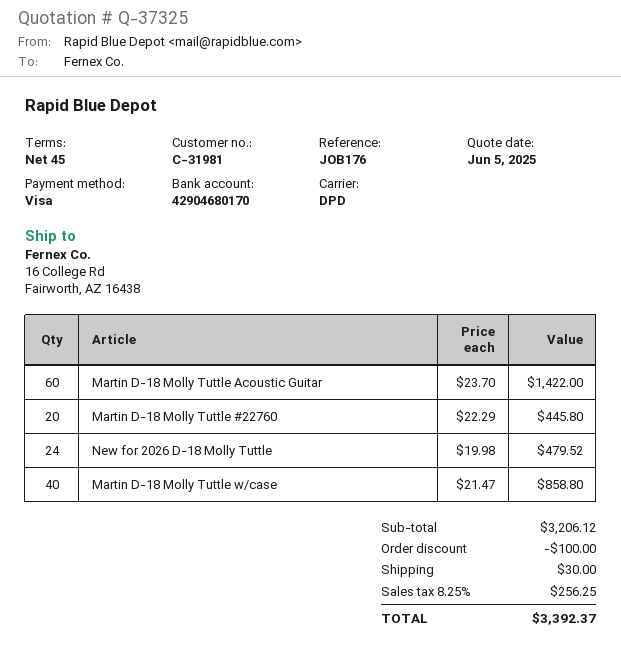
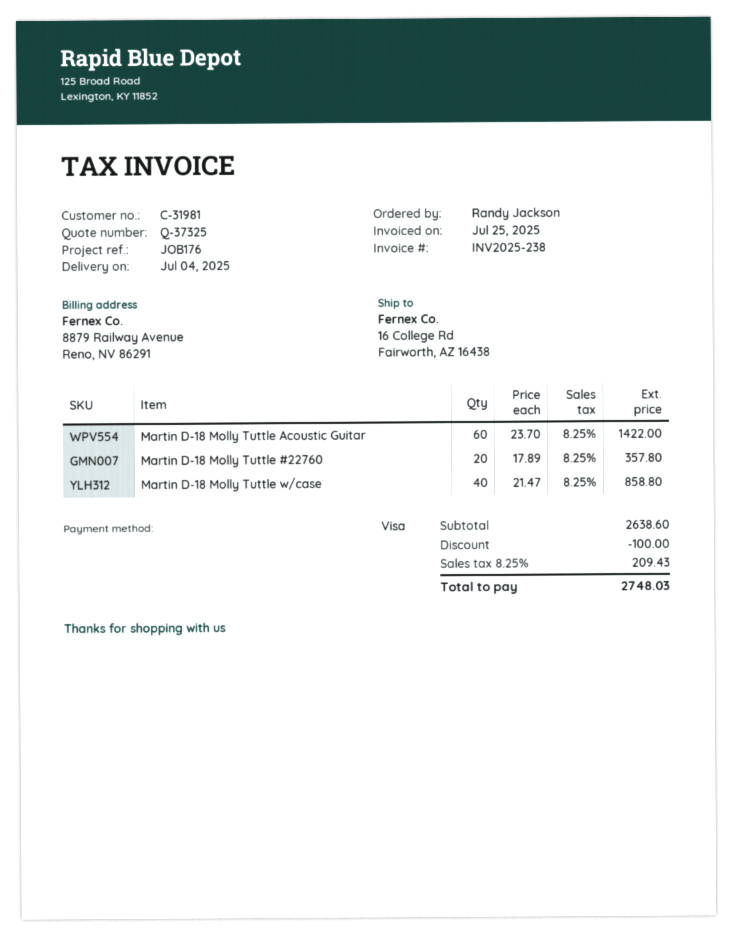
Martin D-18 Molly Tuttle #22760: 20 x 22.29 = 445.80 -> 20 x 17.89 = 357.80
New for 2026 D-18 Molly Tuttle: 24 x 19.98 = 479.52 -> none
subtotal: 3206.12 -> 2638.60
shipping: 30.00 -> none
tax: 8.25% = 256.25 -> 8.25% = 209.43
total: 3392.37 -> 2748.03

